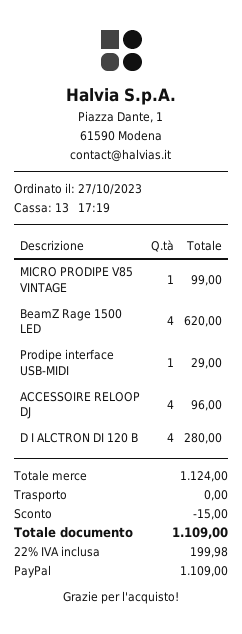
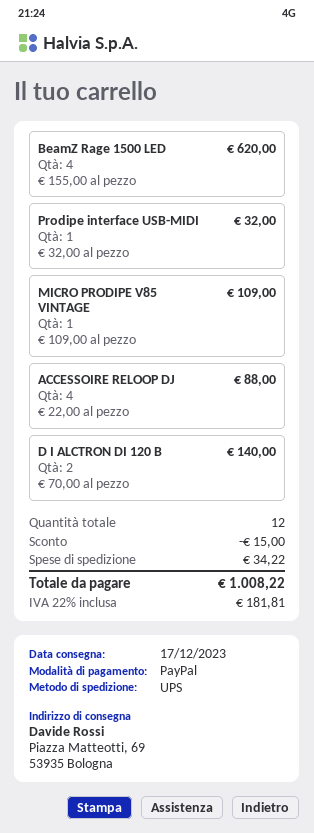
MICRO PRODIPE V85 VINTAGE: 1 for 99.00 -> 1 for 109.00
Prodipe interface USB-MIDI: 1 for 29.00 -> 1 for 32.00
ACCESSOIRE RELOOP DJ: 4 for 96.00 -> 4 for 88.00
D I ALCTRON DI 120 B: 4 for 280.00 -> 2 for 140.00
shipping: 0.00 -> 34.22
tax: 22% = 199.98 -> 22% = 181.81
total: 1109.00 -> 1008.22

